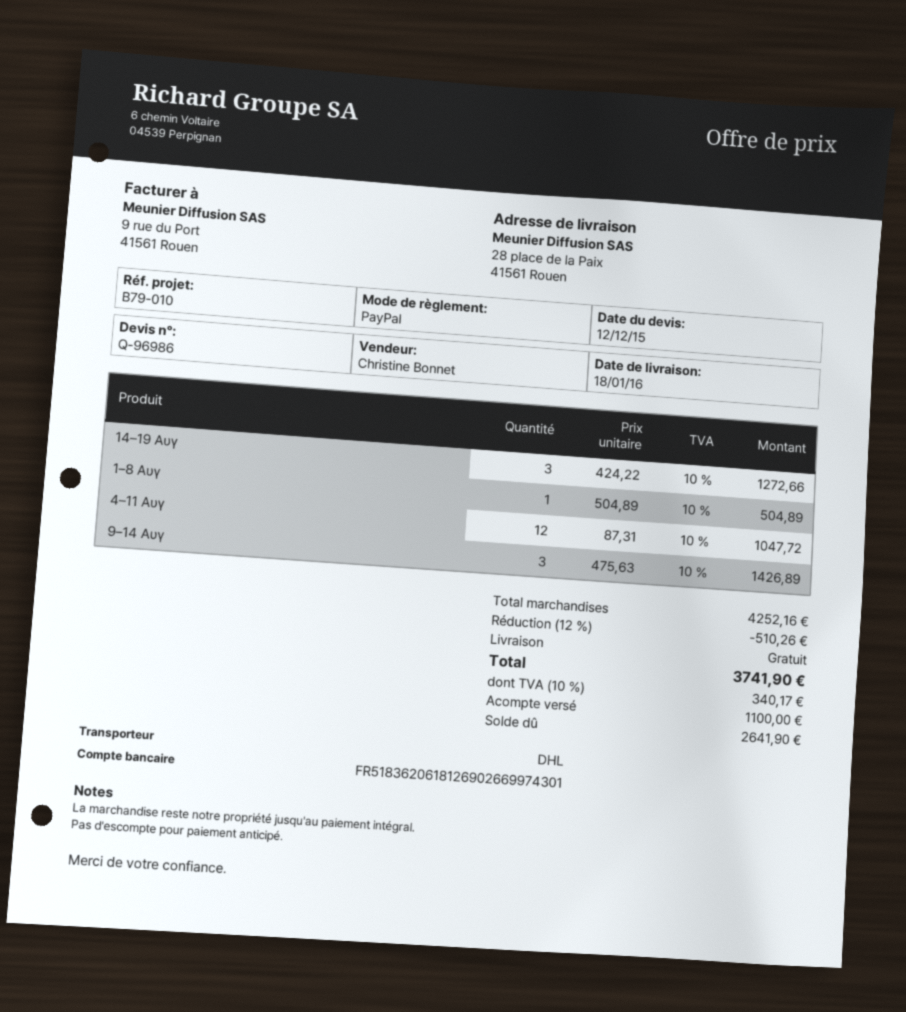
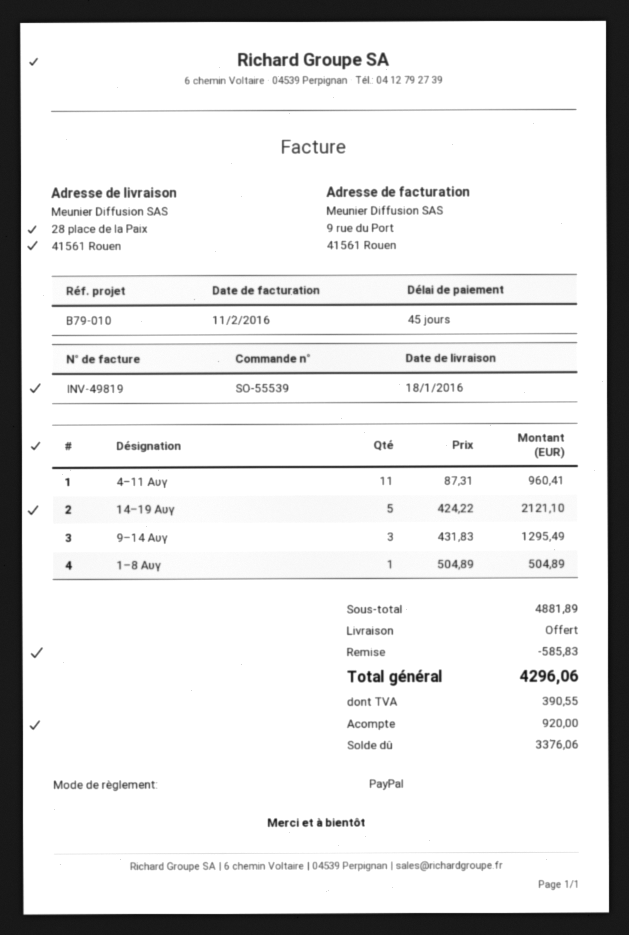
14–19 Αυγ: 3 x 424.22 = 1272.66 -> 5 x 424.22 = 2121.10
4–11 Αυγ: 12 x 87.31 = 1047.72 -> 11 x 87.31 = 960.41
9–14 Αυγ: 3 x 475.63 = 1426.89 -> 3 x 431.83 = 1295.49
subtotal: 4252.16 -> 4881.89
discount: 510.26 -> 585.83
tax: 340.17 -> 390.55
total: 3741.90 -> 4296.06
deposit: 1100.00 -> 920.00
balance: 2641.90 -> 3376.06

